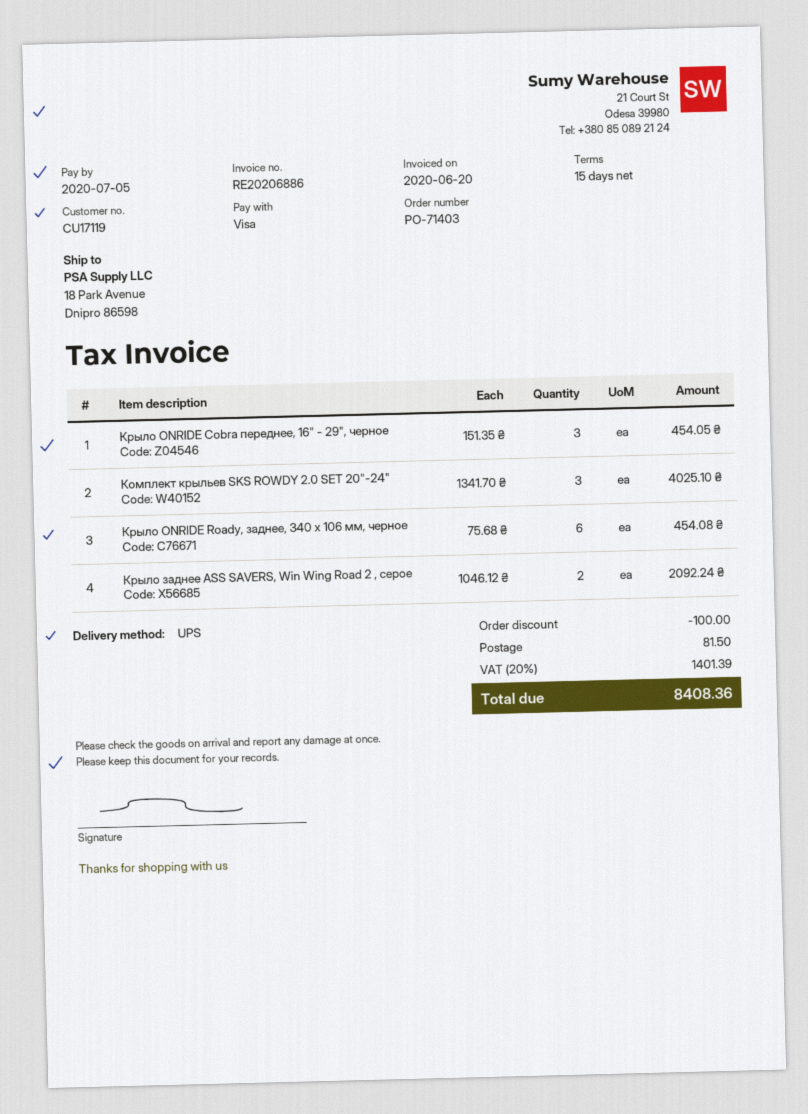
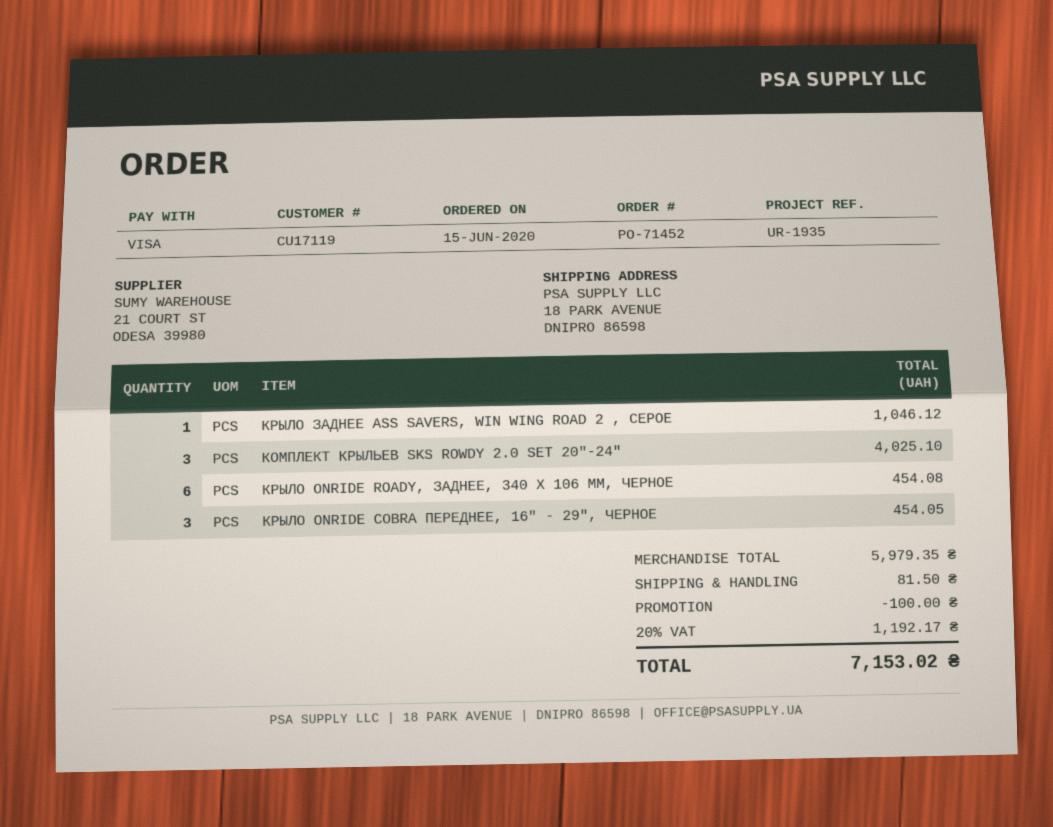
order number: PO-71403 -> PO-71452
Крыло заднее ASS SAVERS, Win Wing Road 2 , серое: 2 for 2092.24 -> 1 for 1046.12
tax: 20% = 1401.39 -> 20% = 1192.17
total: 8408.36 -> 7153.02

